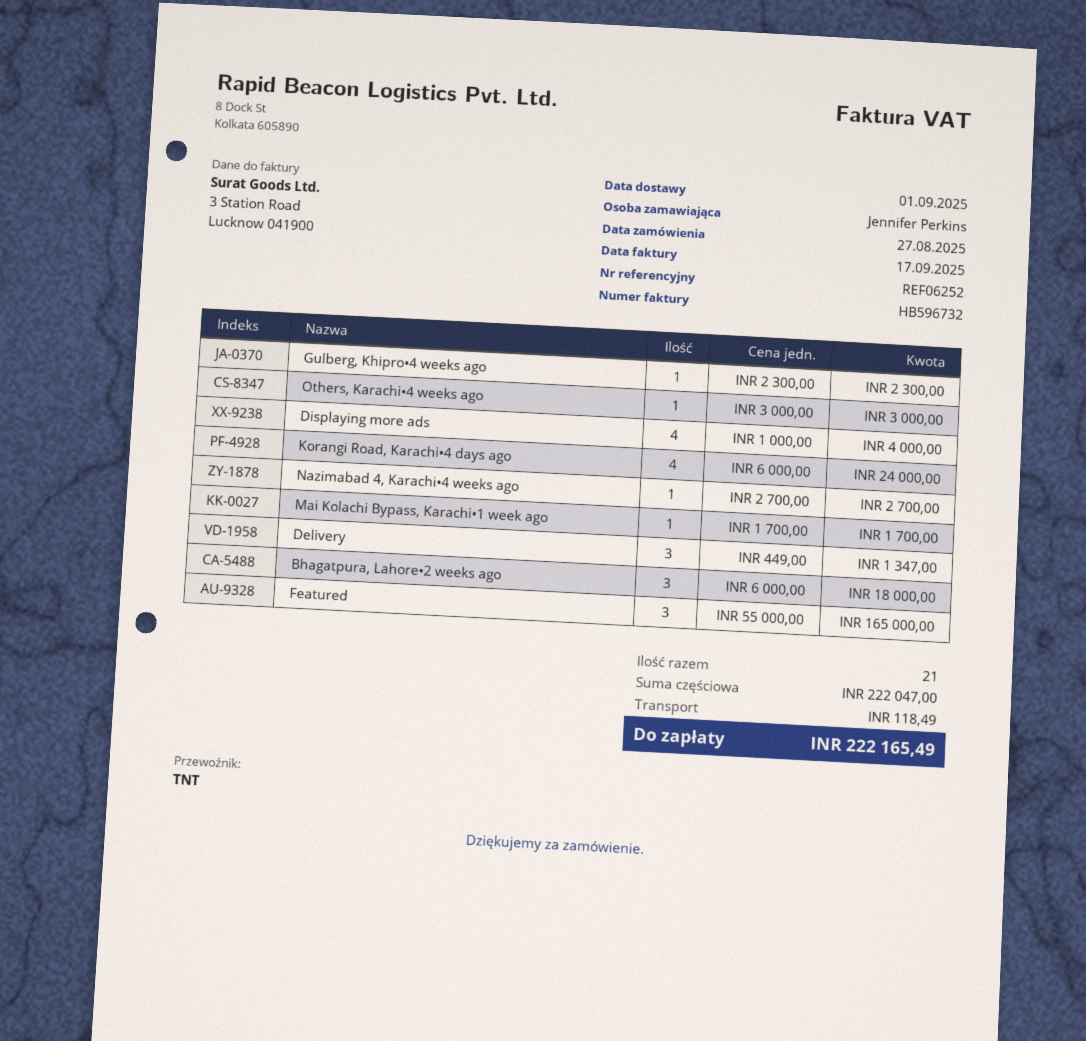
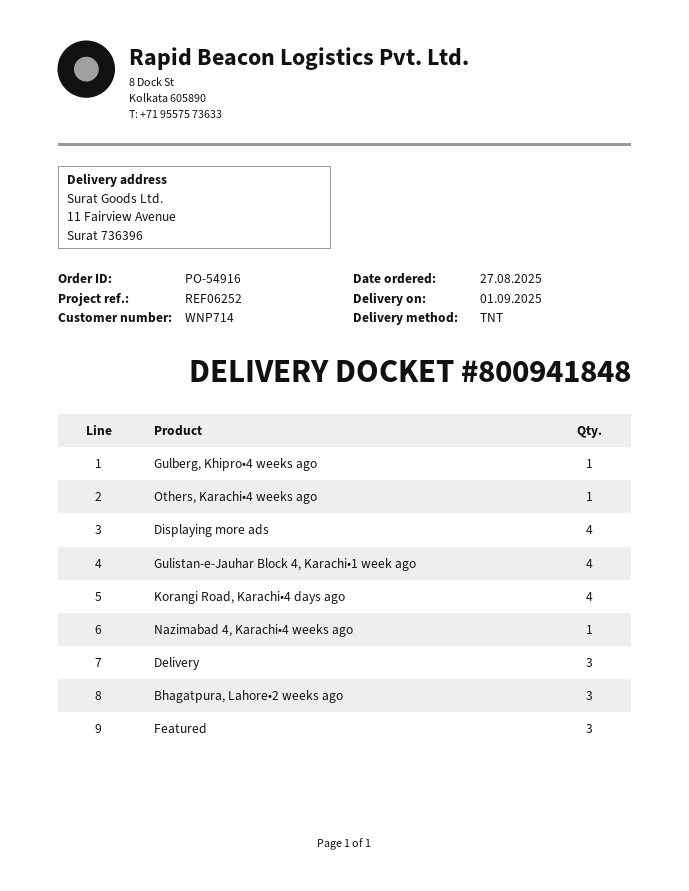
Mai Kolachi Bypass, Karachi•1 week ago: 1 -> none
Gulistan-e-Jauhar Block 4, Karachi•1 week ago: none -> 4

